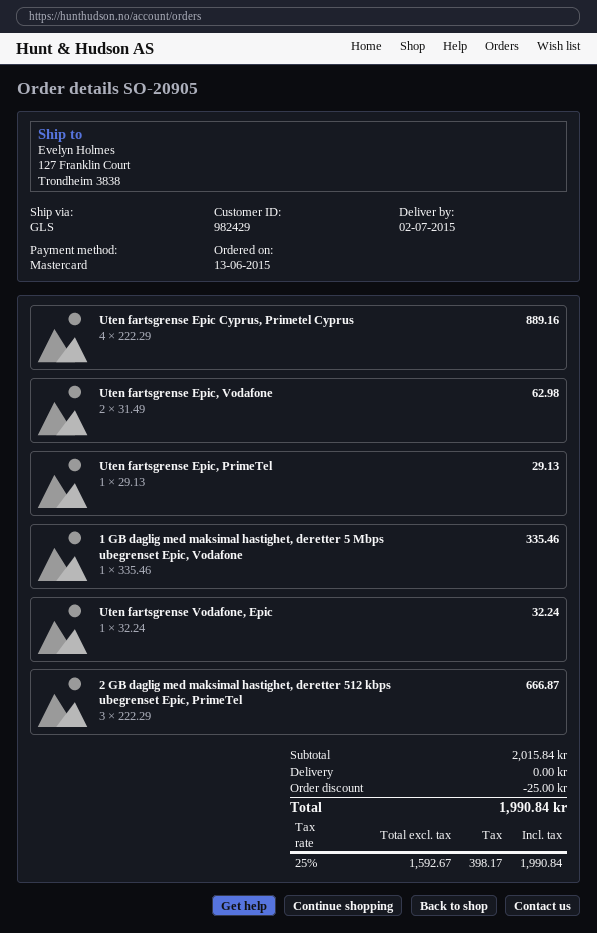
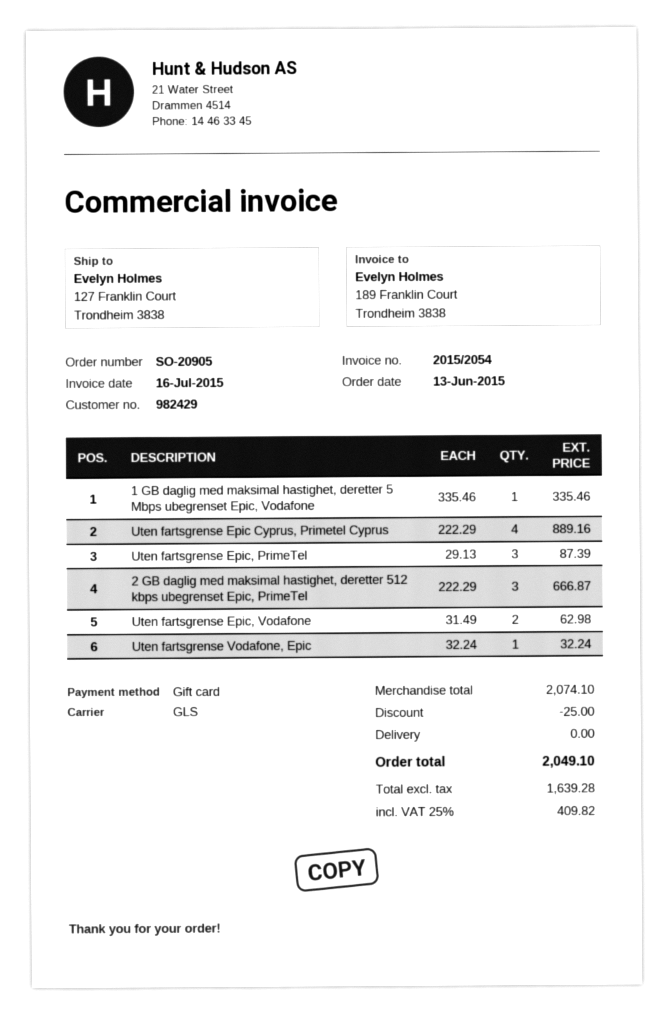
payment method: Mastercard -> gift card
Uten fartsgrense Epic, PrimeTel: 1 x 29.13 = 29.13 -> 3 x 29.13 = 87.39
subtotal: 2015.84 -> 2074.10
net: 1592.67 -> 1639.28
tax: 25% = 398.17 -> 25% = 409.82
total: 1990.84 -> 2049.10

